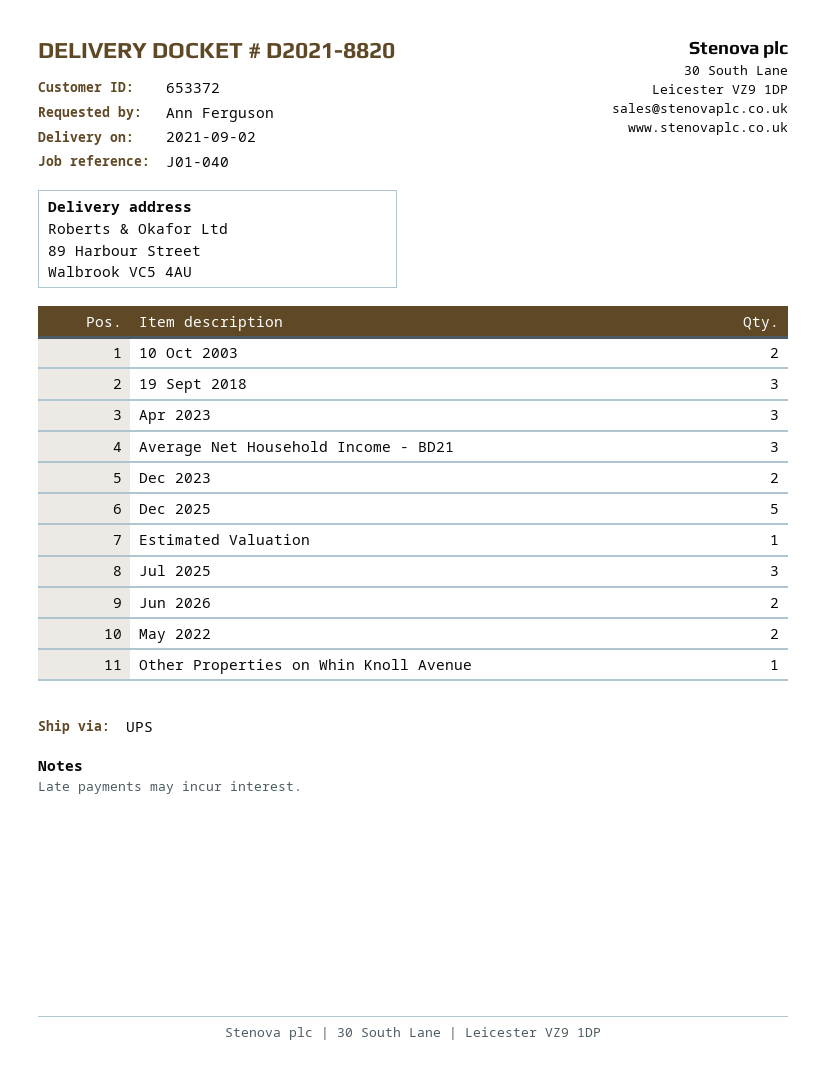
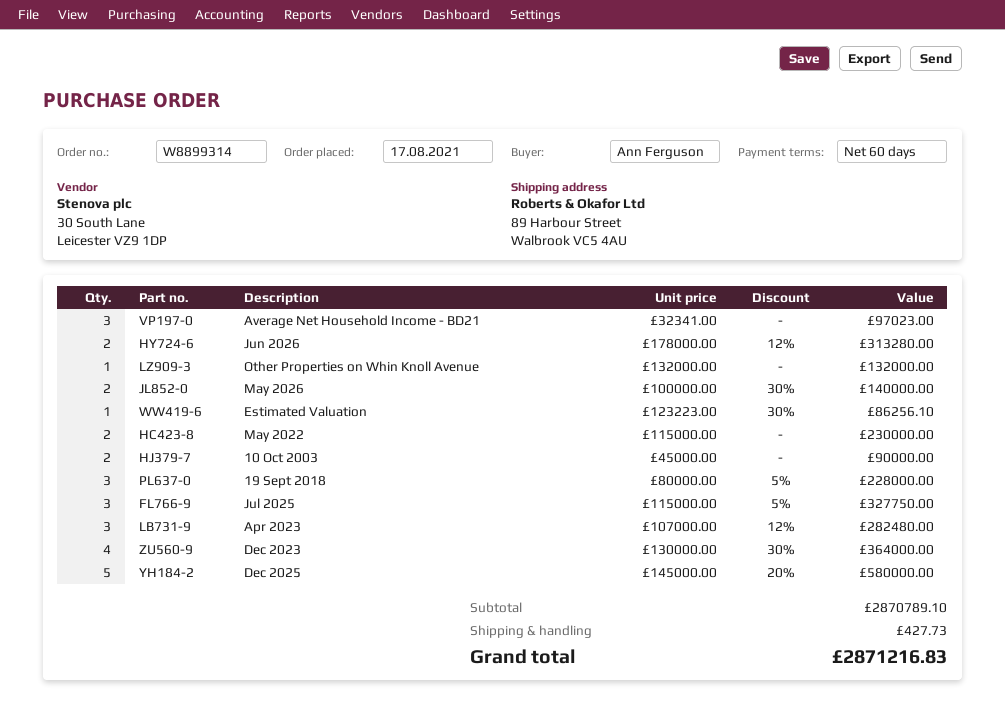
Dec 2023: 2 -> 4
May 2026: none -> 2

